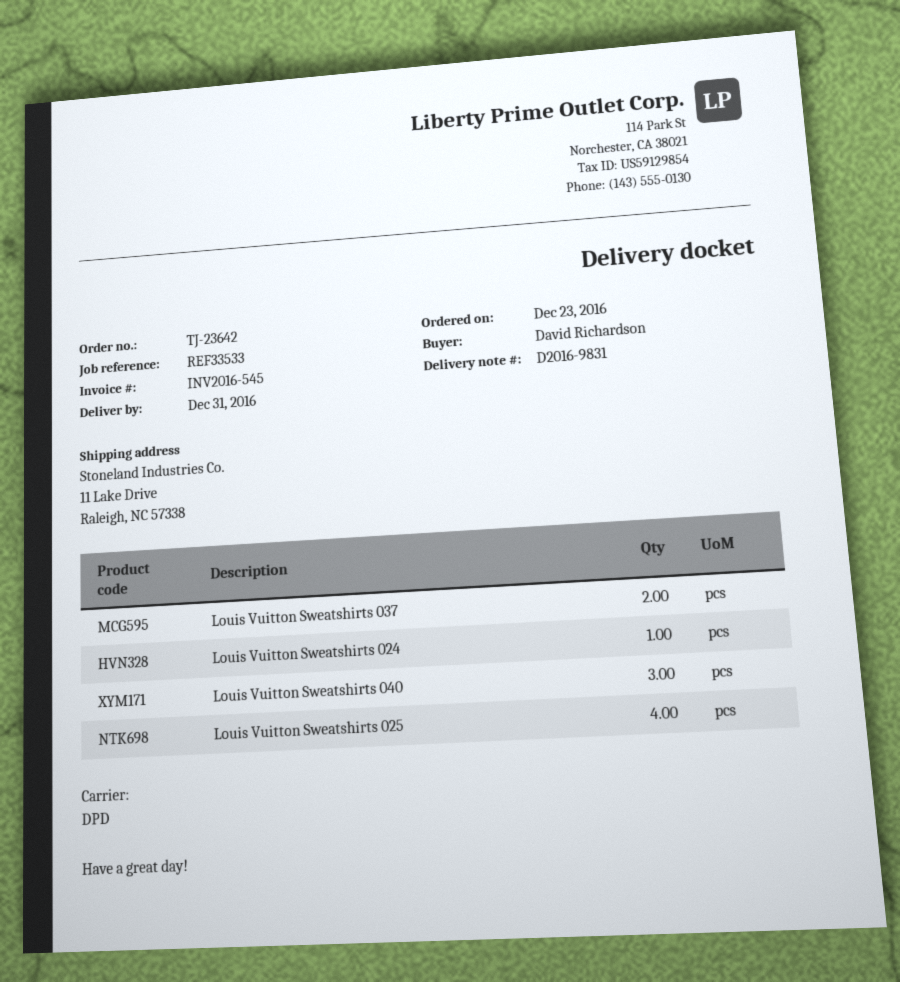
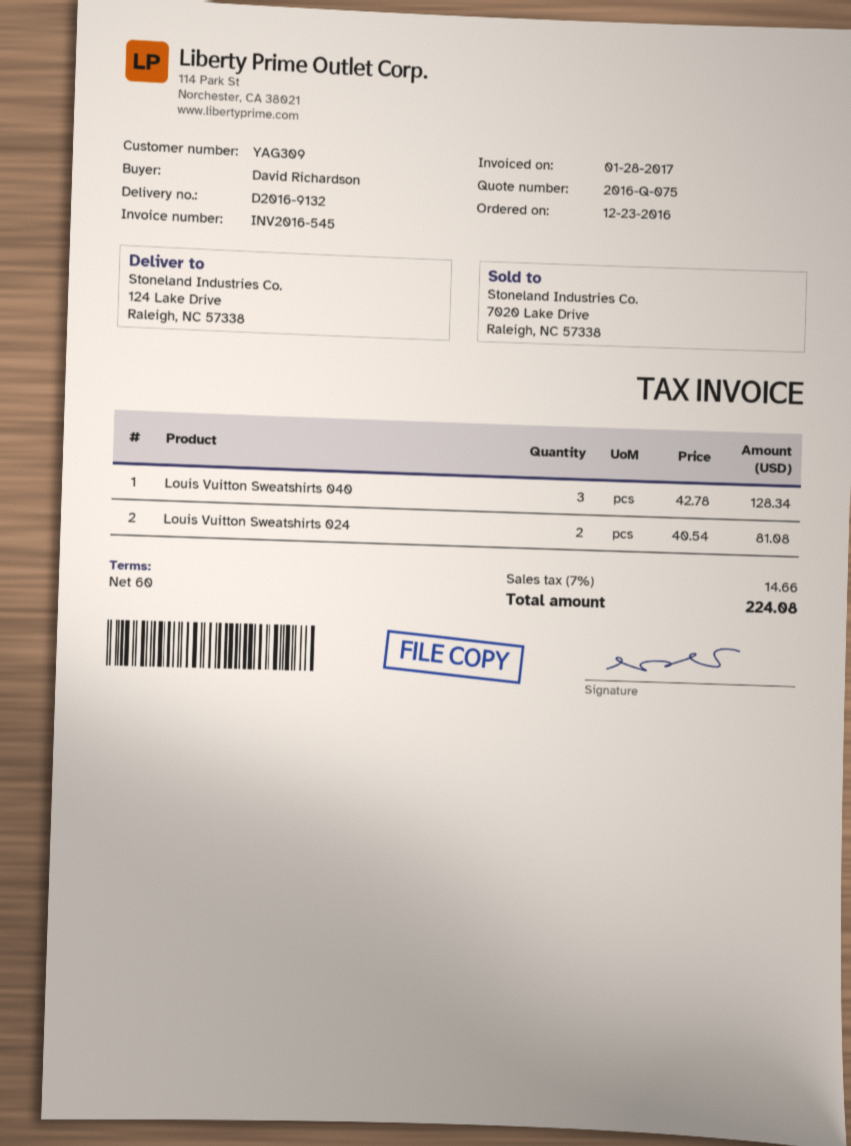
delivery note number: D2016-9831 -> D2016-9132
ship to: 11 Lake Drive, Raleigh, NC 57338 -> 124 Lake Drive, Raleigh, NC 57338
Louis Vuitton Sweatshirts 037: 2 -> none
Louis Vuitton Sweatshirts 024: 1 -> 2
Louis Vuitton Sweatshirts 025: 4 -> none

